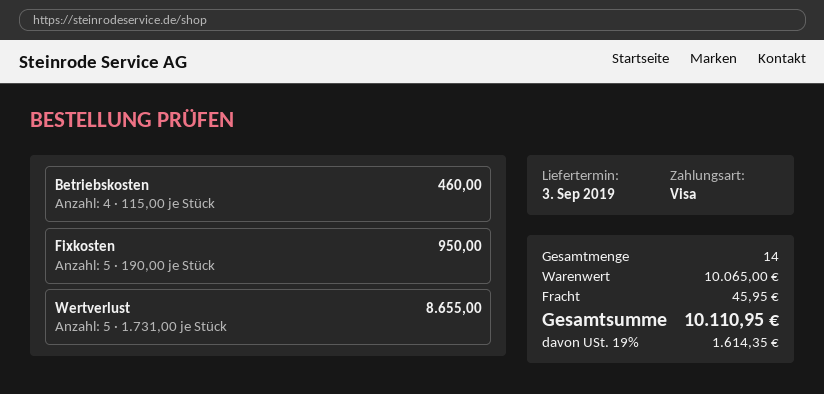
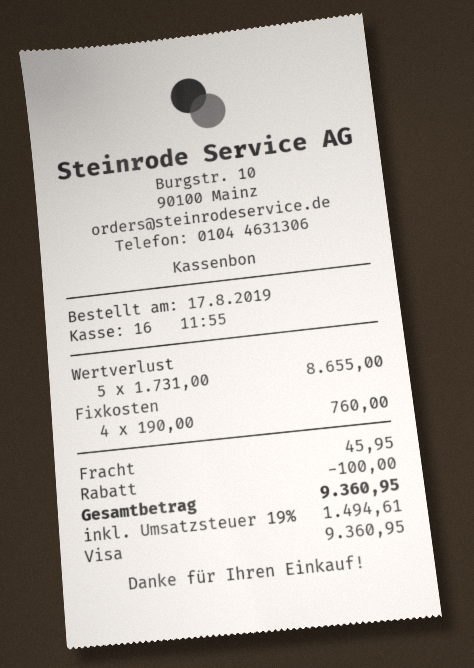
Betriebskosten: 4 x 115.00 = 460.00 -> none
Fixkosten: 5 x 190.00 = 950.00 -> 4 x 190.00 = 760.00
discount: none -> 100.00
tax: 19% = 1614.35 -> 19% = 1494.61
total: 10110.95 -> 9360.95

